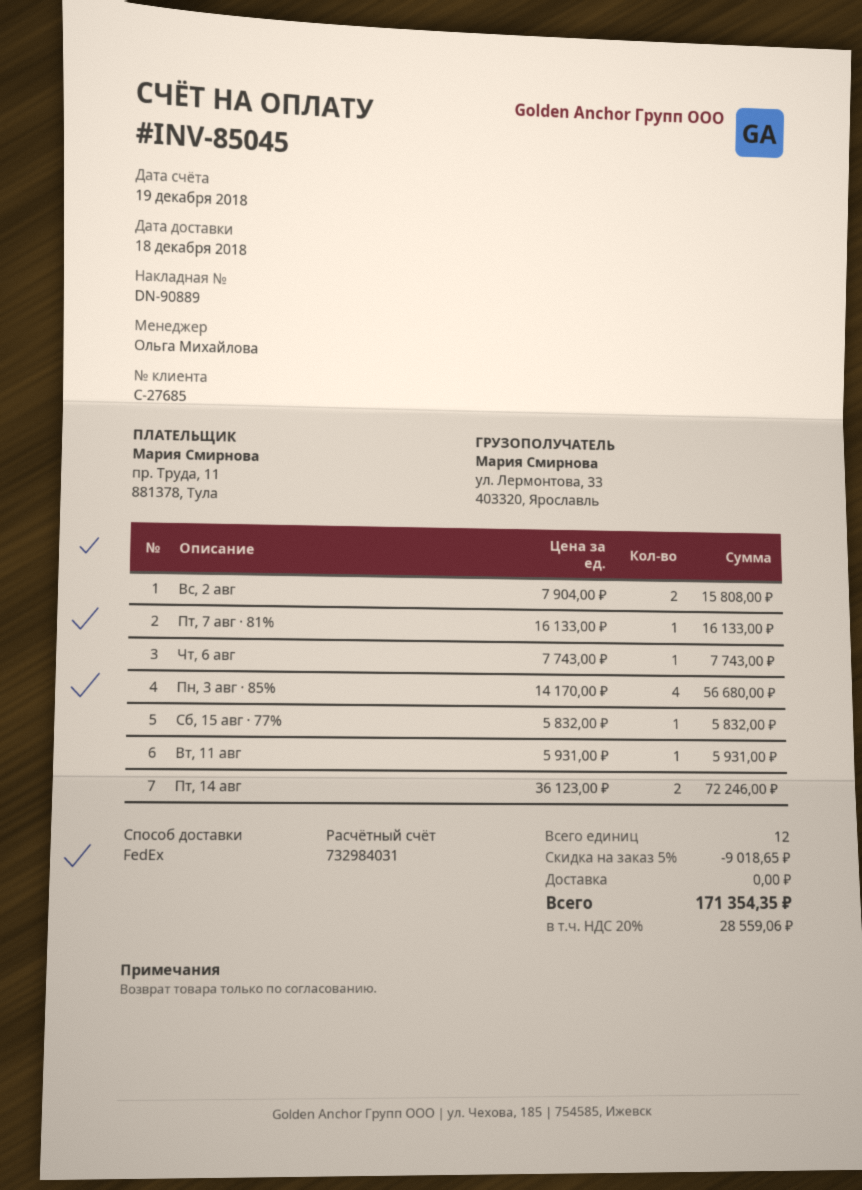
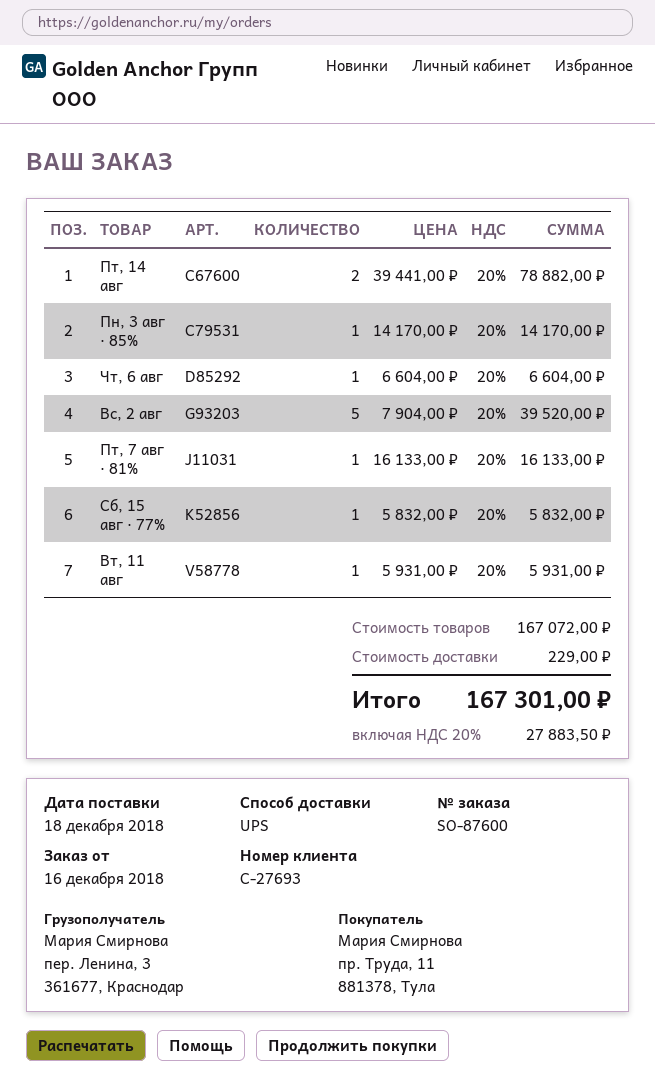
customer number: C-27685 -> C-27693
shipping method: FedEx -> UPS
ship to: ул. Лермонтова, 33, 403320, Ярославль -> пер. Ленина, 3, 361677, Краснодар
Вс, 2 авг: 2 x 7904.00 = 15808.00 -> 5 x 7904.00 = 39520.00
Чт, 6 авг: 1 x 7743.00 = 7743.00 -> 1 x 6604.00 = 6604.00
Пн, 3 авг · 85%: 4 x 14170.00 = 56680.00 -> 1 x 14170.00 = 14170.00
Пт, 14 авг: 2 x 36123.00 = 72246.00 -> 2 x 39441.00 = 78882.00
discount: 5% = 9018.65 -> none
shipping: 0.00 -> 229.00
tax: 20% = 28559.06 -> 20% = 27883.50
total: 171354.35 -> 167301.00

